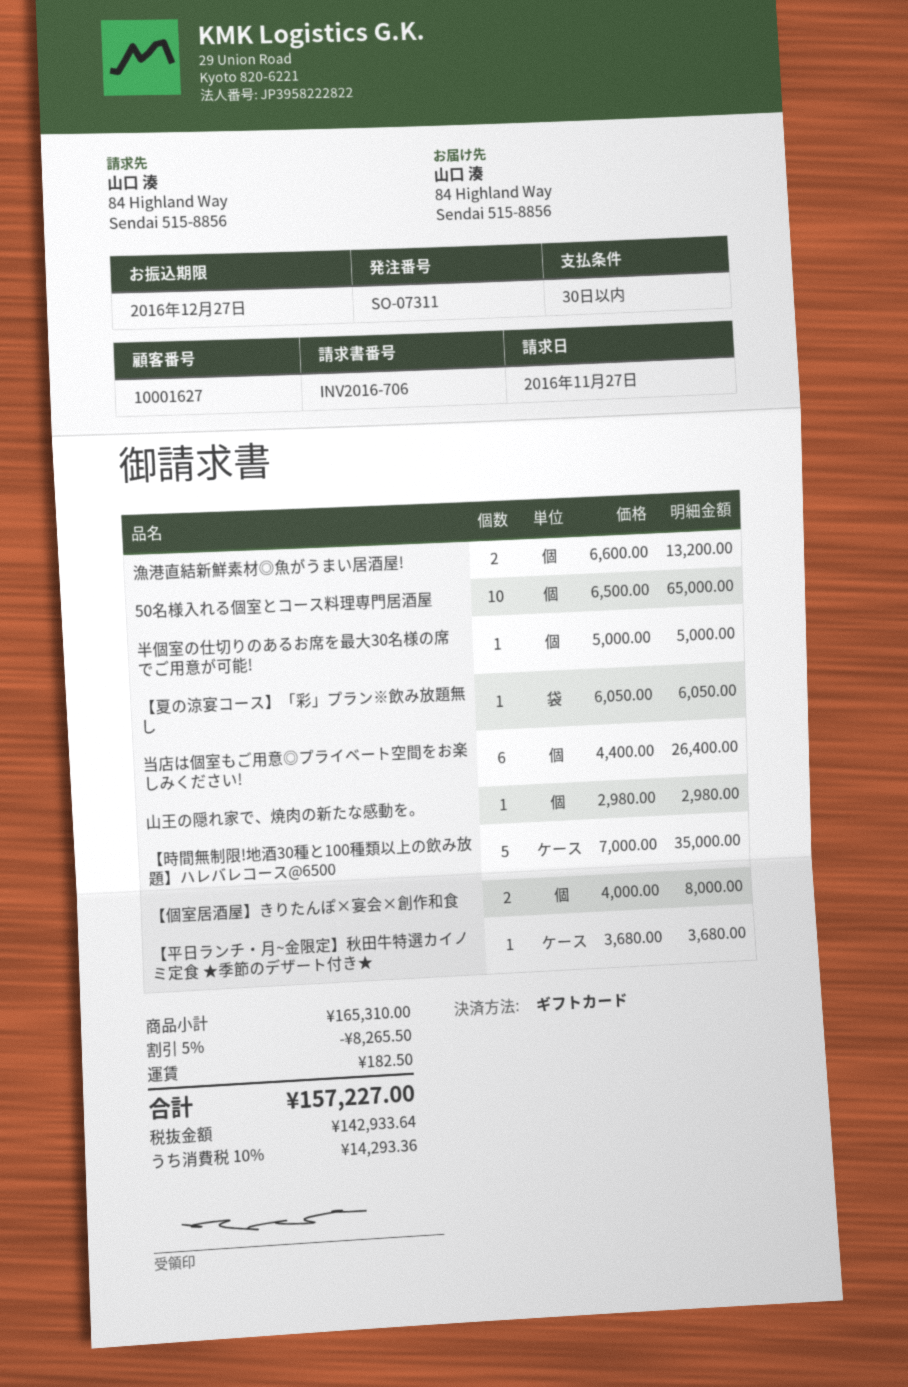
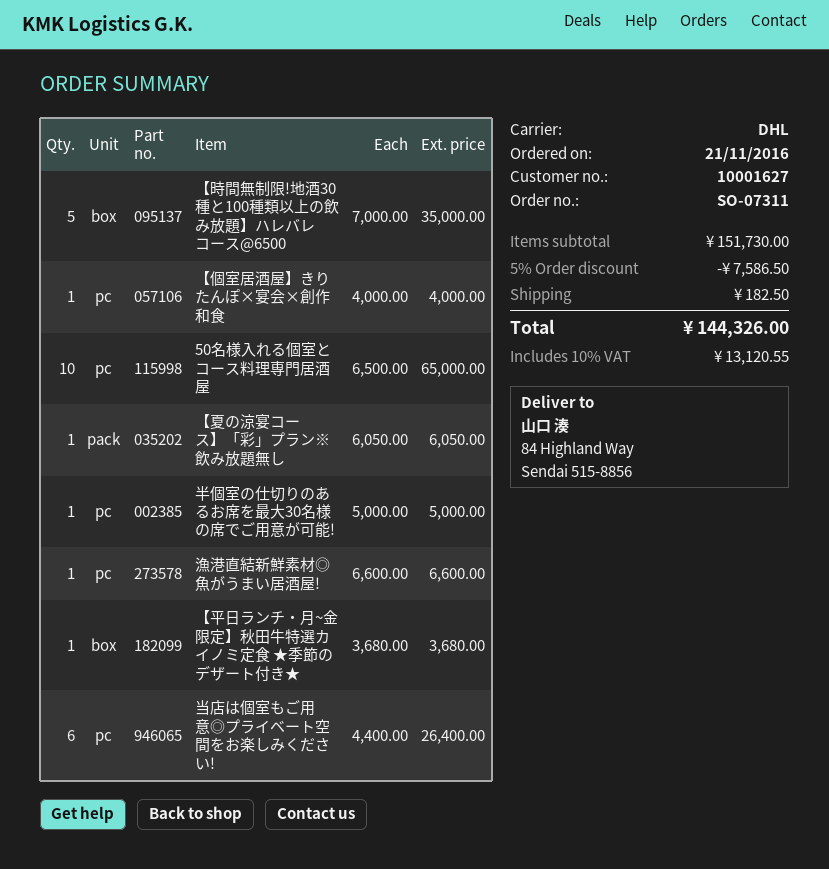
漁港直結新鮮素材◎魚がうまい居酒屋!: 2 x 6600.00 = 13200.00 -> 1 x 6600.00 = 6600.00
山王の隠れ家で、焼肉の新たな感動を。: 1 x 2980.00 = 2980.00 -> none
【個室居酒屋】きりたんぽ×宴会×創作和食: 2 x 4000.00 = 8000.00 -> 1 x 4000.00 = 4000.00
subtotal: 165310.00 -> 151730.00
discount: 5% = 8265.50 -> 5% = 7586.50
tax: 10% = 14293.36 -> 10% = 13120.55
total: 157227.00 -> 144326.00

